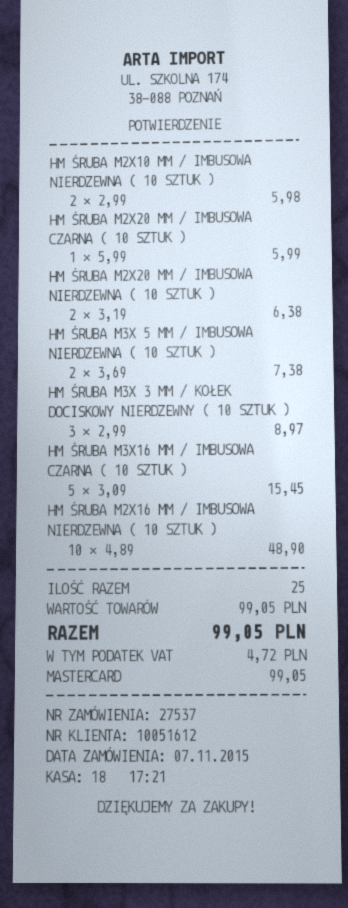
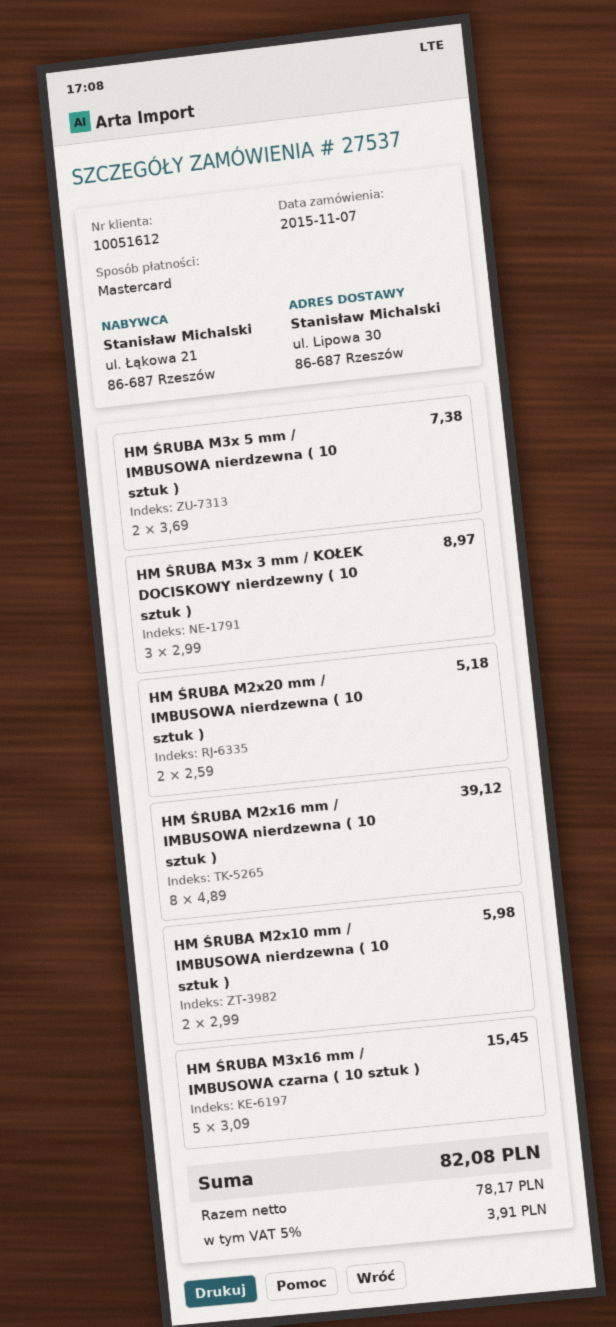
HM ŚRUBA M2X20 MM / IMBUSOWA CZARNA ( 10 SZTUK ): 1 x 5.99 = 5.99 -> none
HM ŚRUBA M2X20 MM / IMBUSOWA NIERDZEWNA ( 10 SZTUK ): 2 x 3.19 = 6.38 -> 2 x 2.59 = 5.18
HM ŚRUBA M2X16 MM / IMBUSOWA NIERDZEWNA ( 10 SZTUK ): 10 x 4.89 = 48.90 -> 8 x 4.89 = 39.12
tax: 4.72 -> 3.91
total: 99.05 -> 82.08

